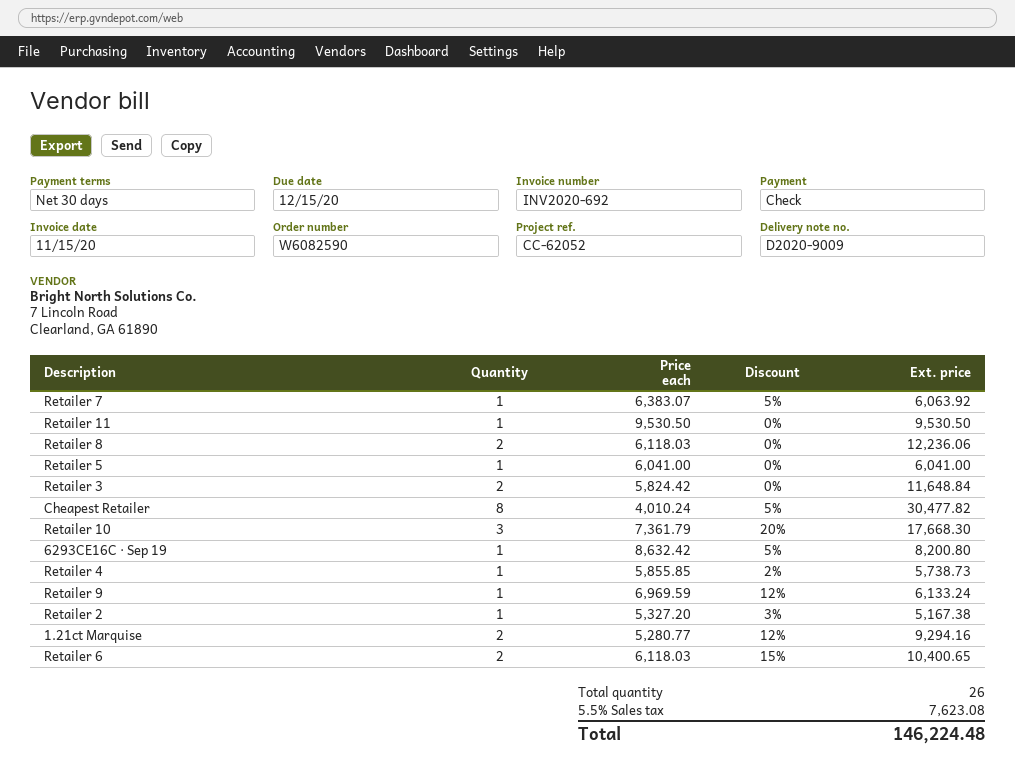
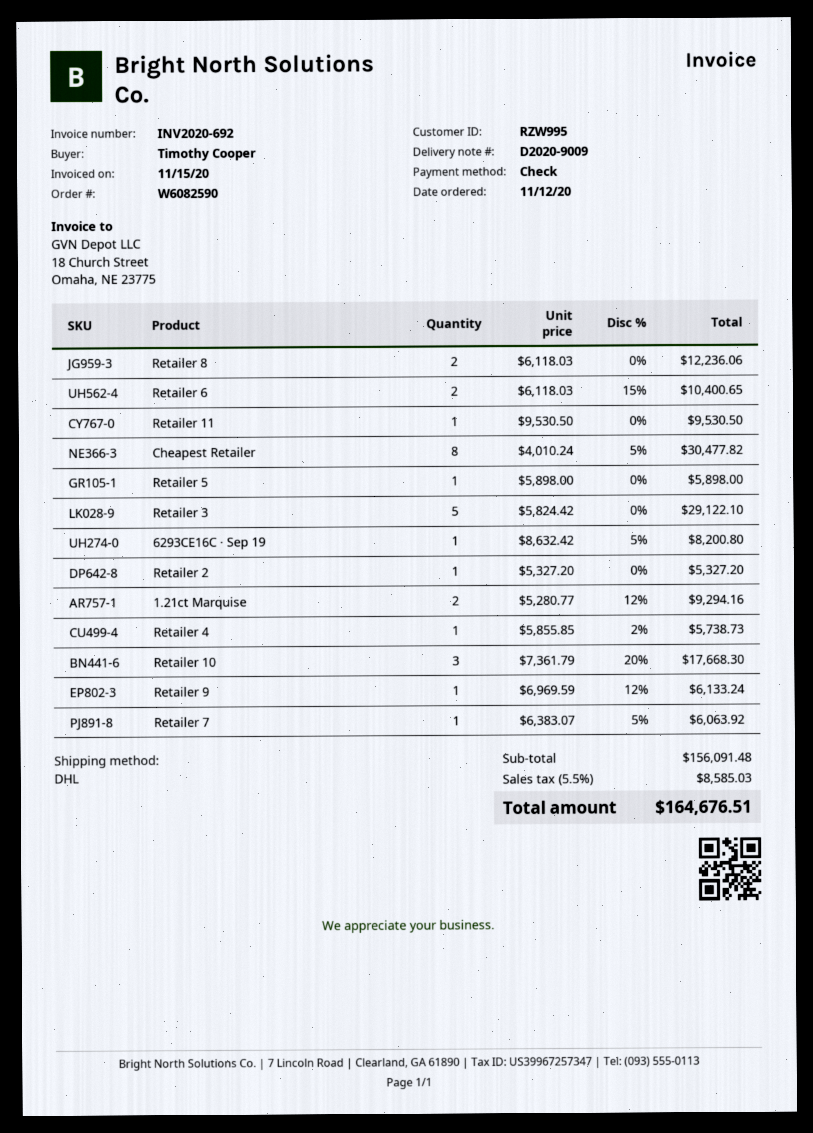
Retailer 5: 1 x 6041.00 = 6041.00 -> 1 x 5898.00 = 5898.00
Retailer 3: 2 x 5824.42 = 11648.84 -> 5 x 5824.42 = 29122.10
Retailer 2: 1 x 5327.20 - 3% = 5167.38 -> 1 x 5327.20 = 5327.20
tax: 5.5% = 7623.08 -> 5.5% = 8585.03
total: 146224.48 -> 164676.51

